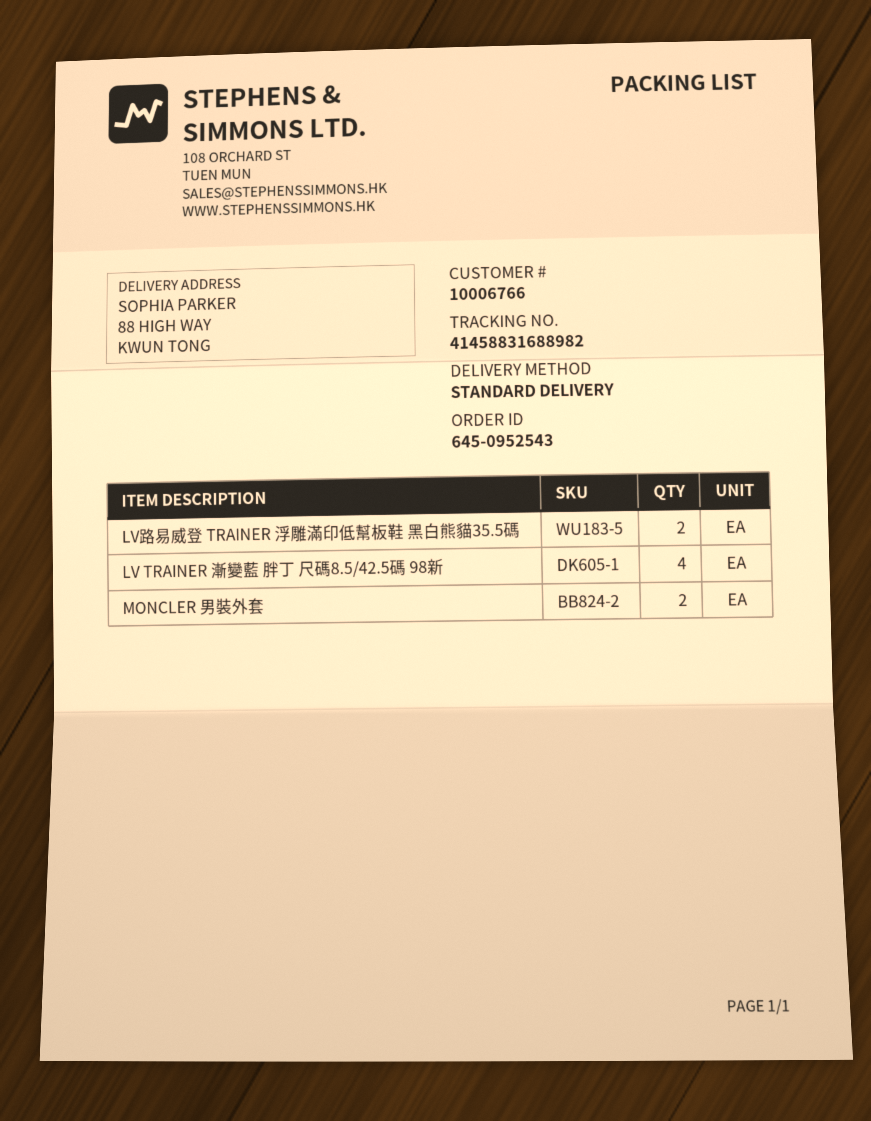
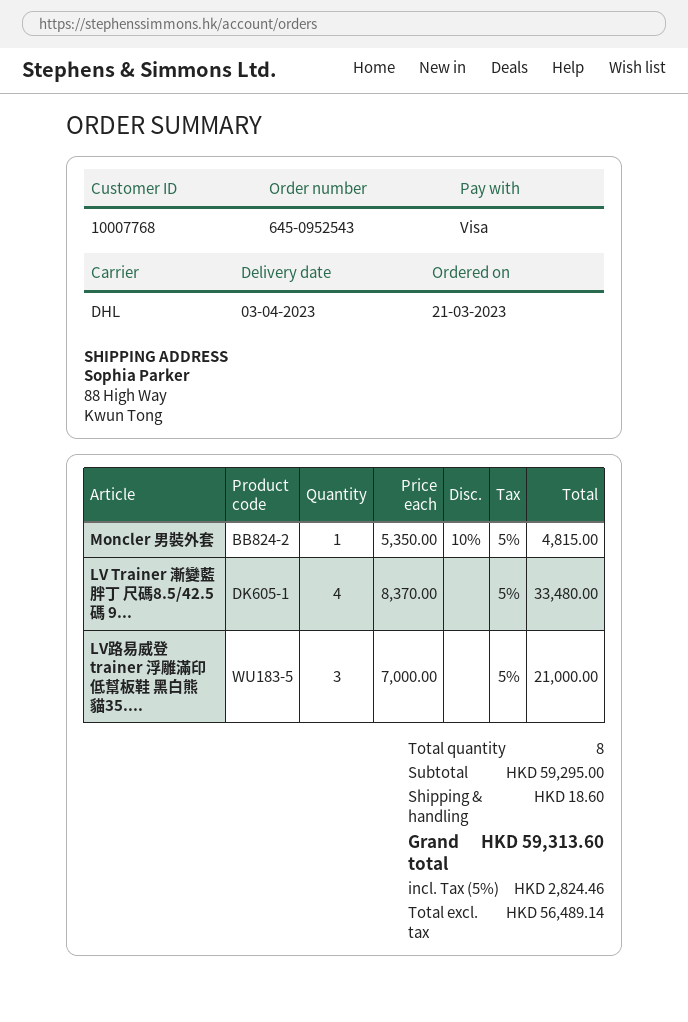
customer number: 10006766 -> 10007768
shipping method: standard -> DHL
LV路易威登 TRAINER 浮雕滿印低幫板鞋 黑白熊貓35.5碼: 2 -> 3
MONCLER 男裝外套: 2 -> 1

